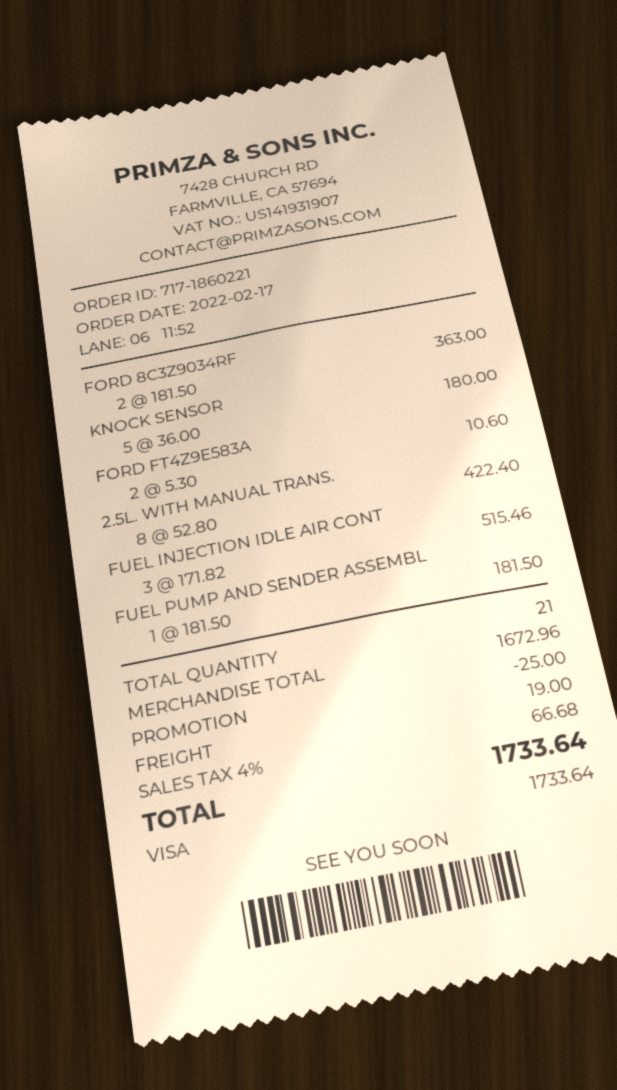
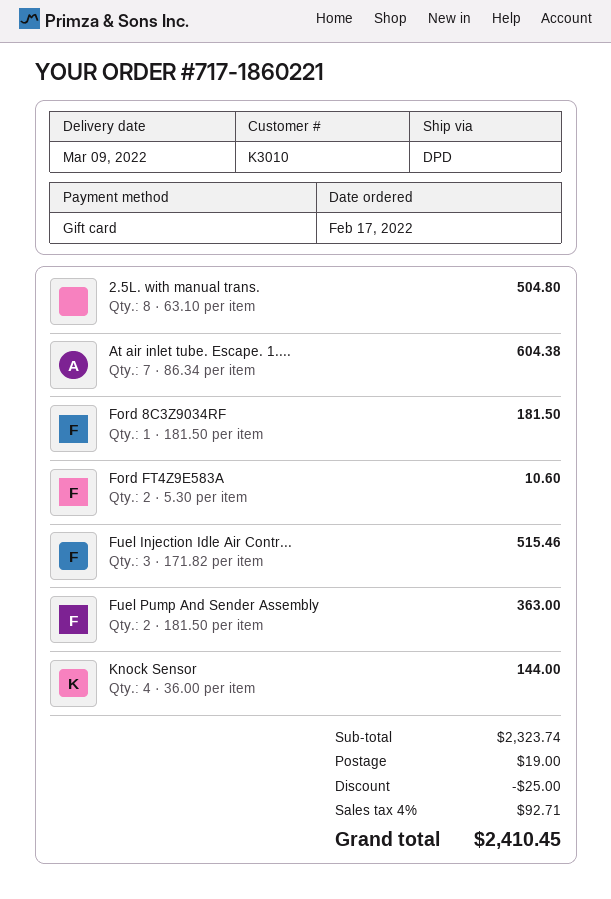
payment method: Visa -> gift card
FORD 8C3Z9034RF: 2 x 181.50 = 363.00 -> 1 x 181.50 = 181.50
KNOCK SENSOR: 5 x 36.00 = 180.00 -> 4 x 36.00 = 144.00
2.5L. WITH MANUAL TRANS.: 8 x 52.80 = 422.40 -> 8 x 63.10 = 504.80
FUEL PUMP AND SENDER ASSEMBL: 1 x 181.50 = 181.50 -> 2 x 181.50 = 363.00
At air inlet tube. Escape. 1....: none -> 7 x 86.34 = 604.38
subtotal: 1672.96 -> 2323.74
tax: 4% = 66.68 -> 4% = 92.71
total: 1733.64 -> 2410.45

